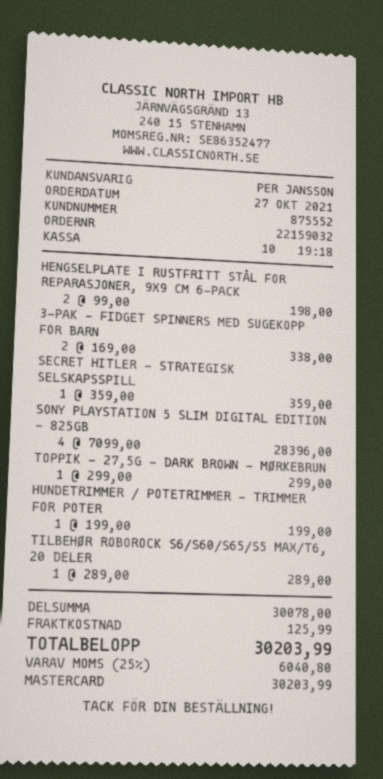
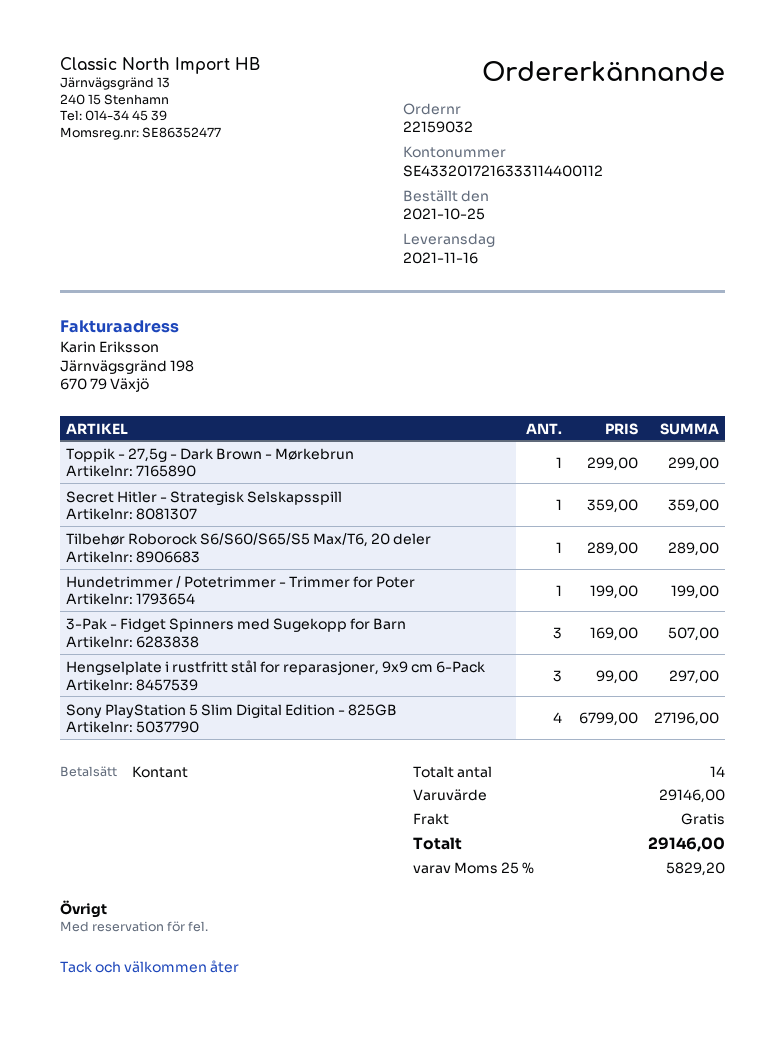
order date: 2021-10-27 -> 2021-10-25
payment method: Mastercard -> cash
HENGSELPLATE I RUSTFRITT STÅL FOR REPARASJONER, 9X9 CM 6-PACK: 2 x 99.00 = 198.00 -> 3 x 99.00 = 297.00
3-PAK - FIDGET SPINNERS MED SUGEKOPP FOR BARN: 2 x 169.00 = 338.00 -> 3 x 169.00 = 507.00
SONY PLAYSTATION 5 SLIM DIGITAL EDITION - 825GB: 4 x 7099.00 = 28396.00 -> 4 x 6799.00 = 27196.00
subtotal: 30078.00 -> 29146.00
shipping: 125.99 -> 0.00
tax: 25% = 6040.80 -> 25% = 5829.20
total: 30203.99 -> 29146.00

